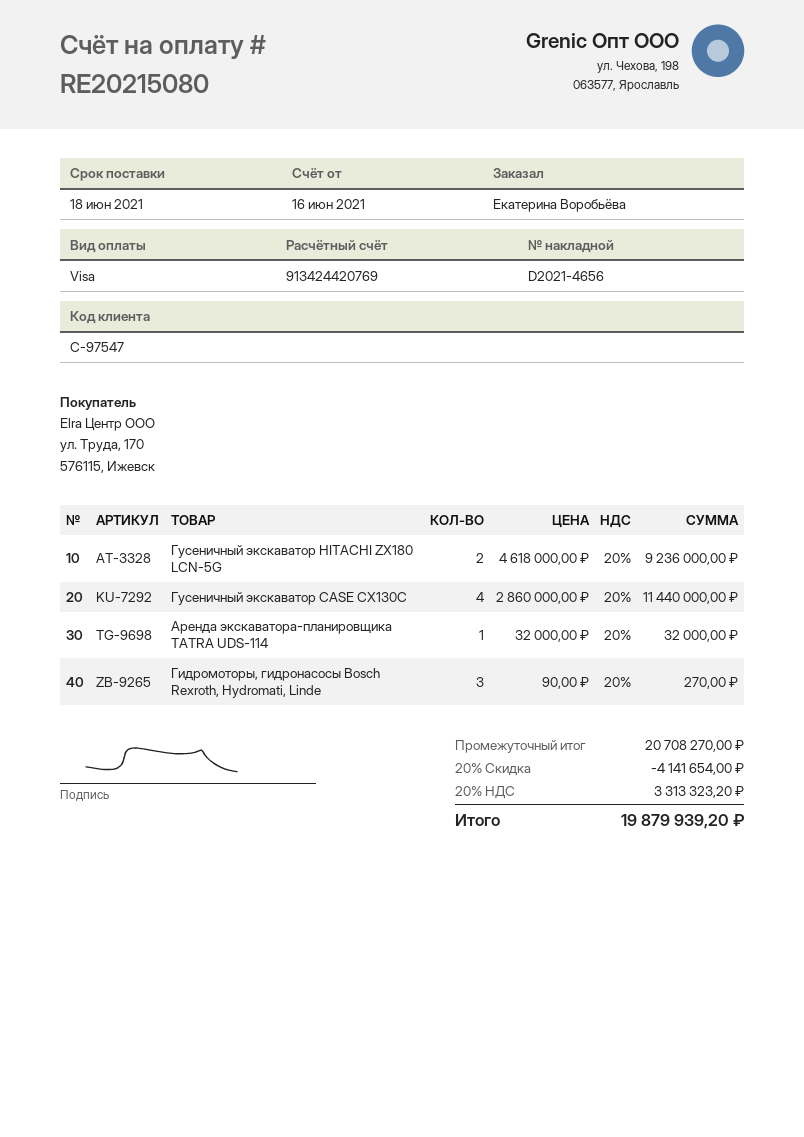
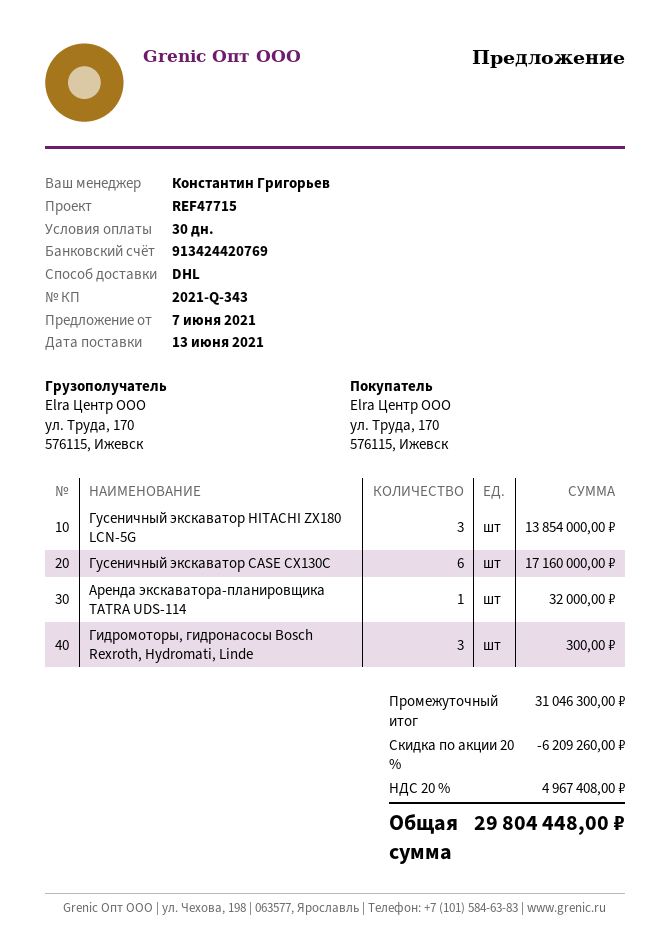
delivery date: 2021-06-18 -> 2021-06-13
Гусеничный экскаватор HITACHI ZX180 LCN-5G: 2 for 9236000.00 -> 3 for 13854000.00
Гусеничный экскаватор CASE CX130C: 4 for 11440000.00 -> 6 for 17160000.00
Гидромоторы, гидронасосы Bosch Rexroth, Hydromati, Linde: 3 for 270.00 -> 3 for 300.00
subtotal: 20708270.00 -> 31046300.00
discount: 20% = 4141654.00 -> 20% = 6209260.00
tax: 20% = 3313323.20 -> 20% = 4967408.00
total: 19879939.20 -> 29804448.00

